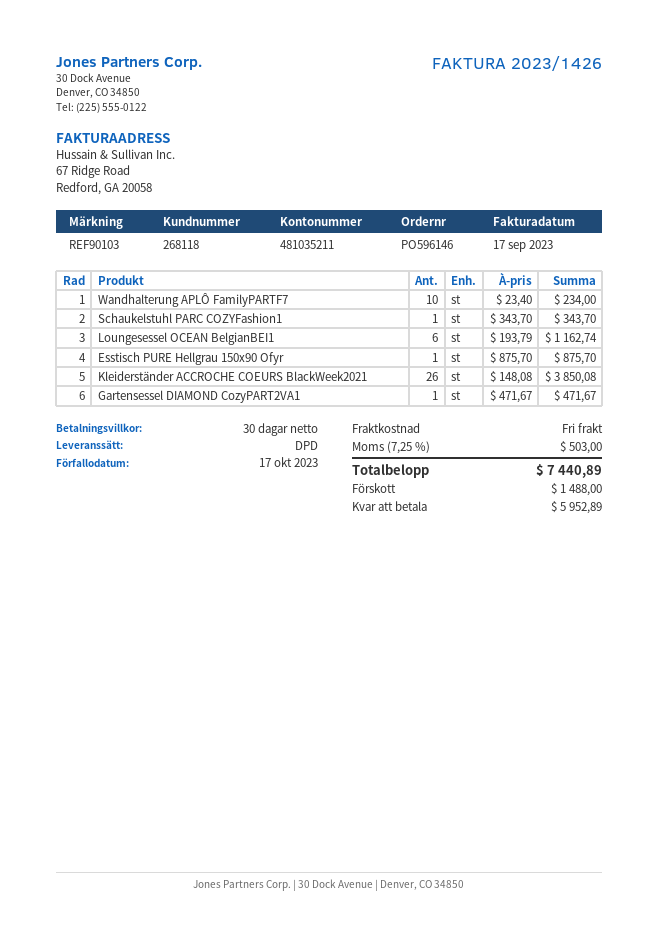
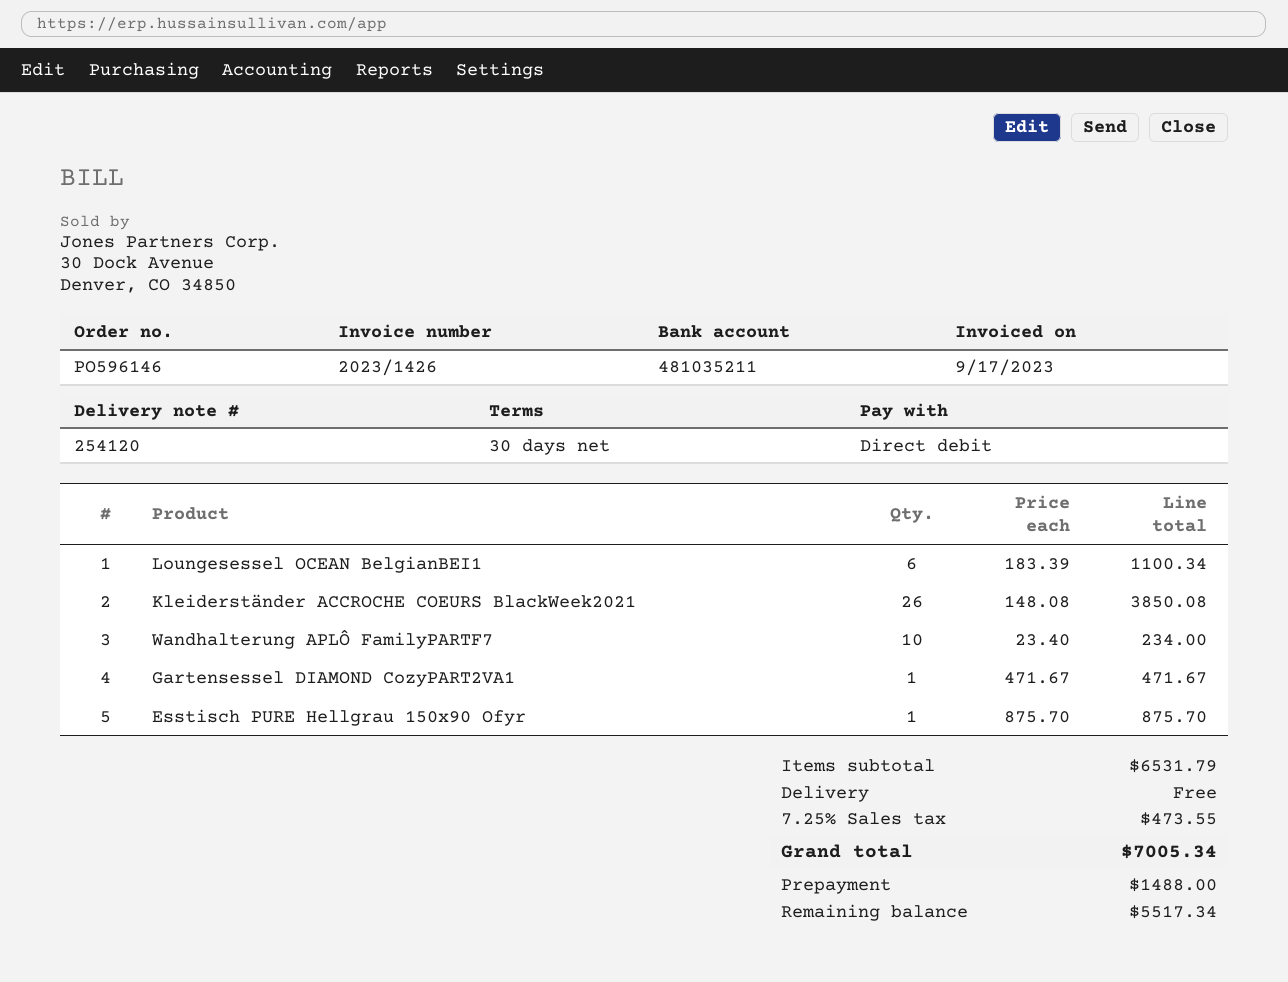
Schaukelstuhl PARC COZYFashion1: 1 x 343.70 = 343.70 -> none
Loungesessel OCEAN BelgianBEI1: 6 x 193.79 = 1162.74 -> 6 x 183.39 = 1100.34
tax: 7.25% = 503.00 -> 7.25% = 473.55
total: 7440.89 -> 7005.34
balance: 5952.89 -> 5517.34

